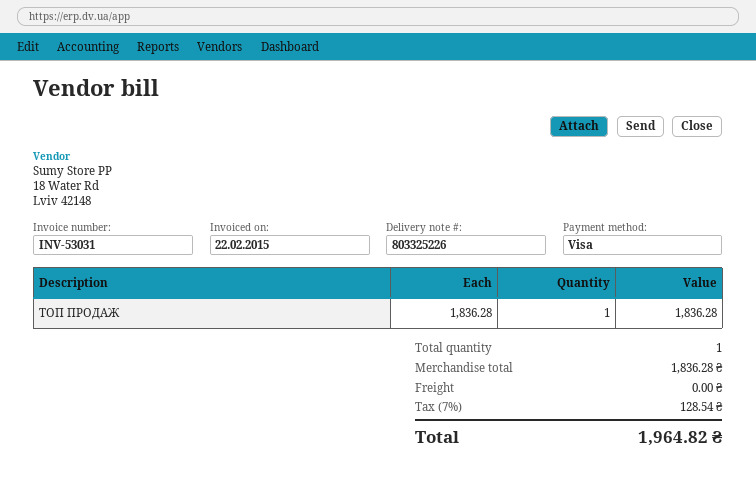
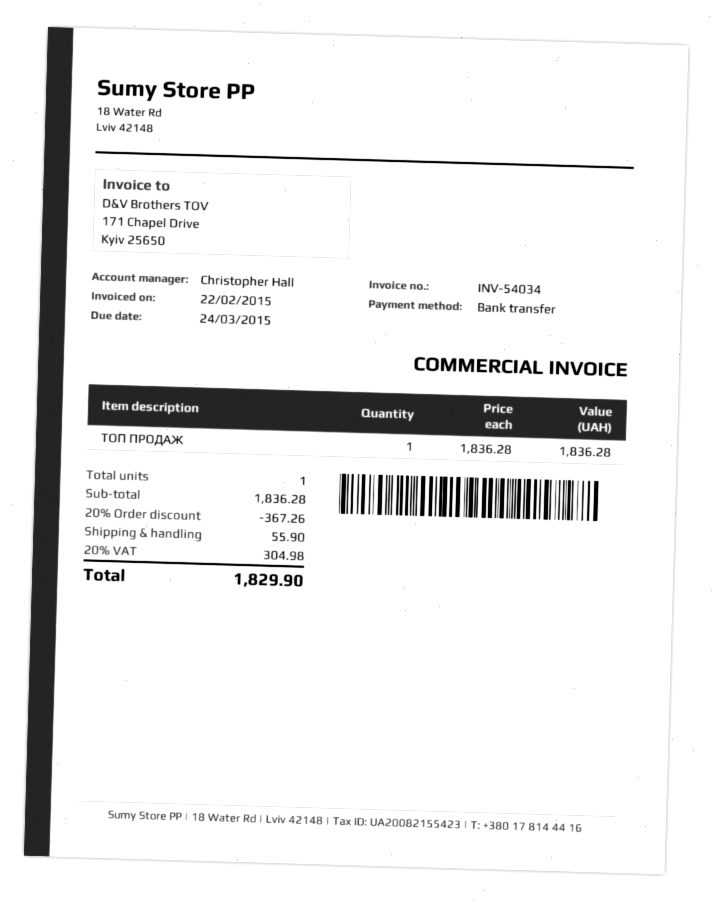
invoice number: INV-53031 -> INV-54034
payment method: Visa -> bank transfer
discount: none -> 20% = 367.26
shipping: 0.00 -> 55.90
tax: 7% = 128.54 -> 20% = 304.98
total: 1964.82 -> 1829.90

